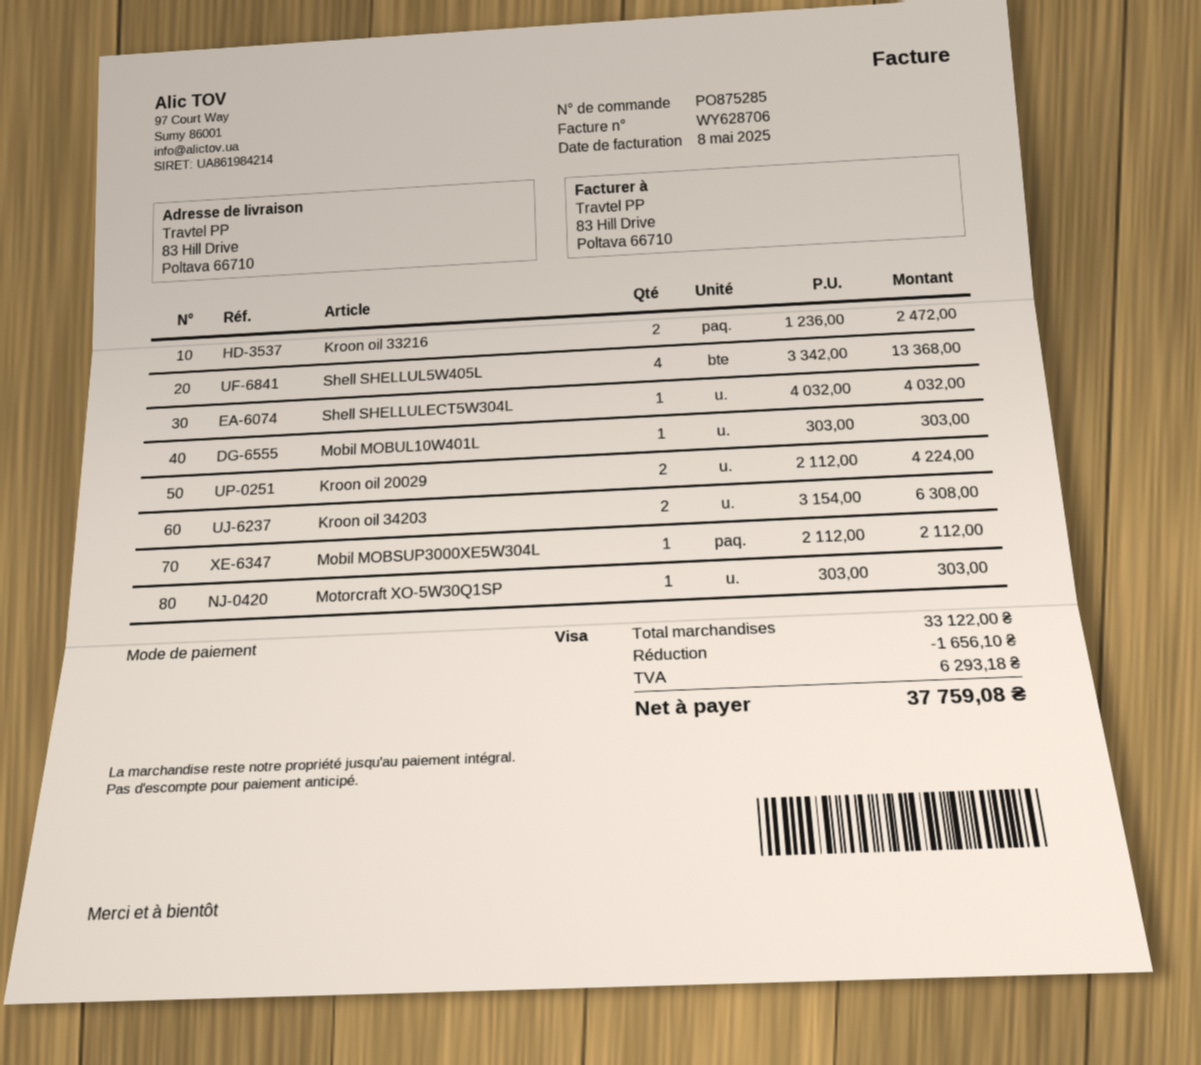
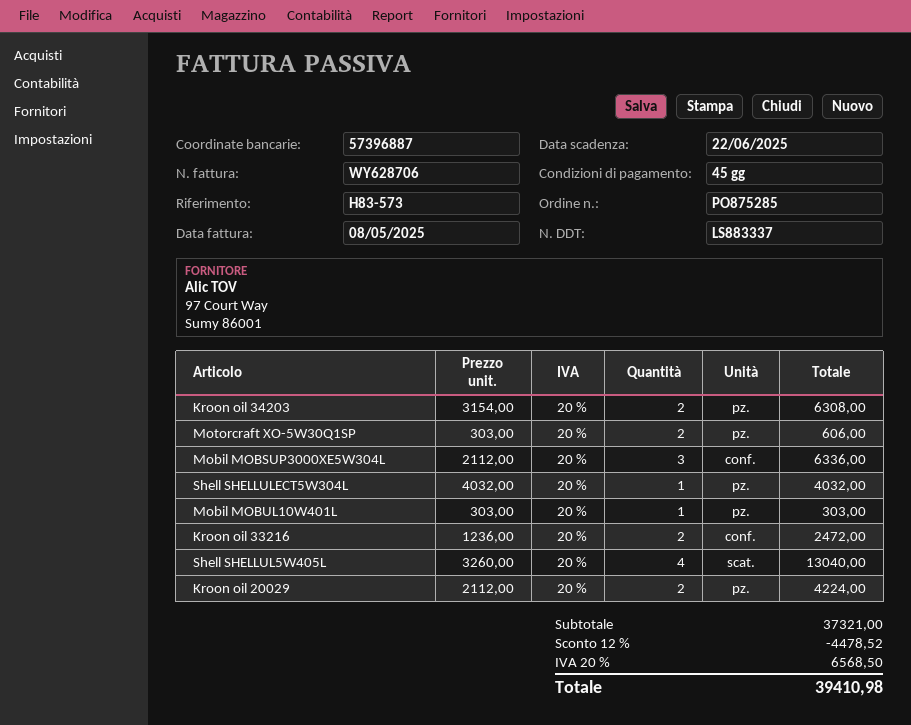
Shell SHELLUL5W405L: 4 x 3342.00 = 13368.00 -> 4 x 3260.00 = 13040.00
Mobil MOBSUP3000XE5W304L: 1 x 2112.00 = 2112.00 -> 3 x 2112.00 = 6336.00
Motorcraft XO-5W30Q1SP: 1 x 303.00 = 303.00 -> 2 x 303.00 = 606.00
subtotal: 33122.00 -> 37321.00
discount: 1656.10 -> 4478.52
tax: 6293.18 -> 6568.50
total: 37759.08 -> 39410.98

